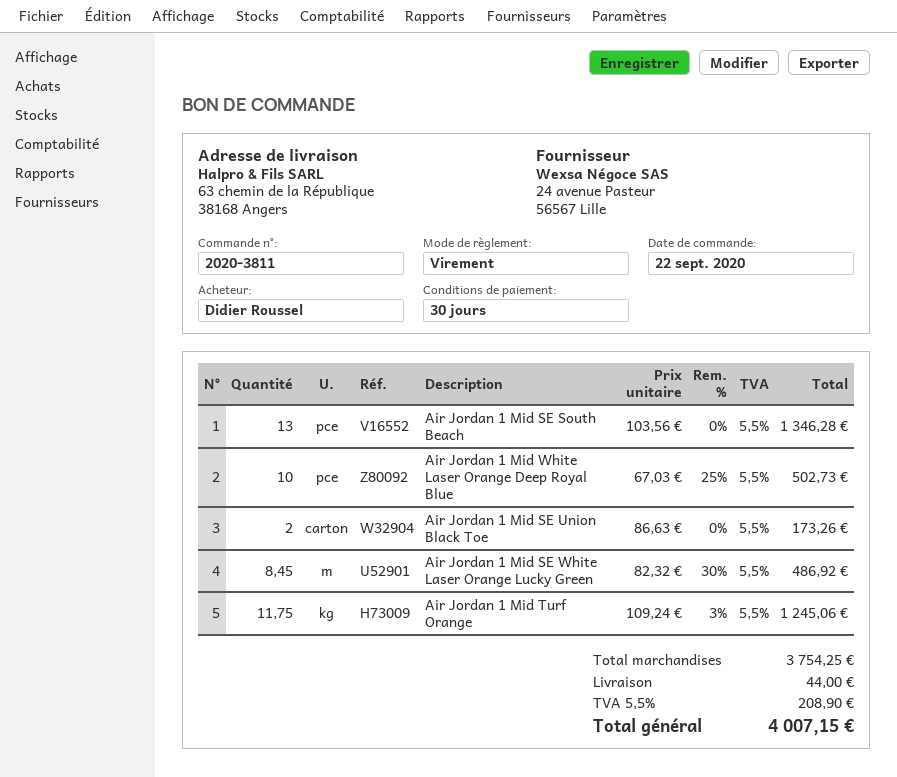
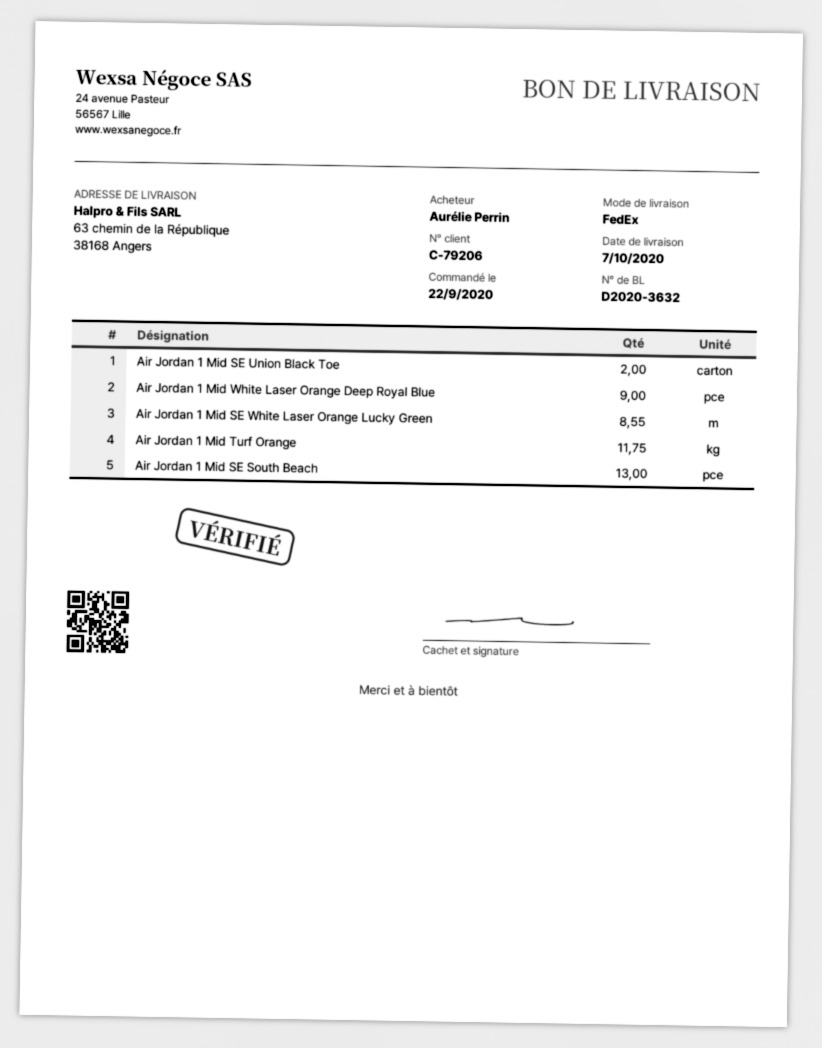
ordered by: Didier Roussel -> Aurélie Perrin
Air Jordan 1 Mid White Laser Orange Deep Royal Blue: 10 -> 9
Air Jordan 1 Mid SE White Laser Orange Lucky Green: 8.45 -> 8.55

